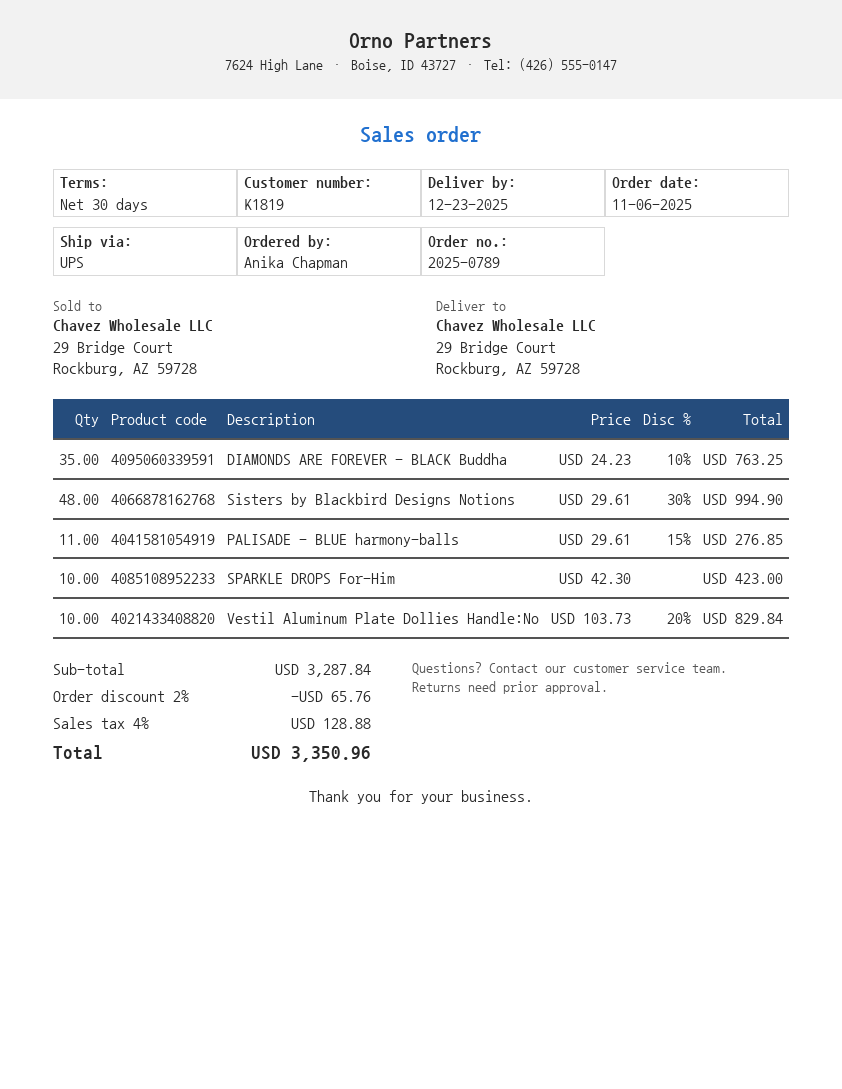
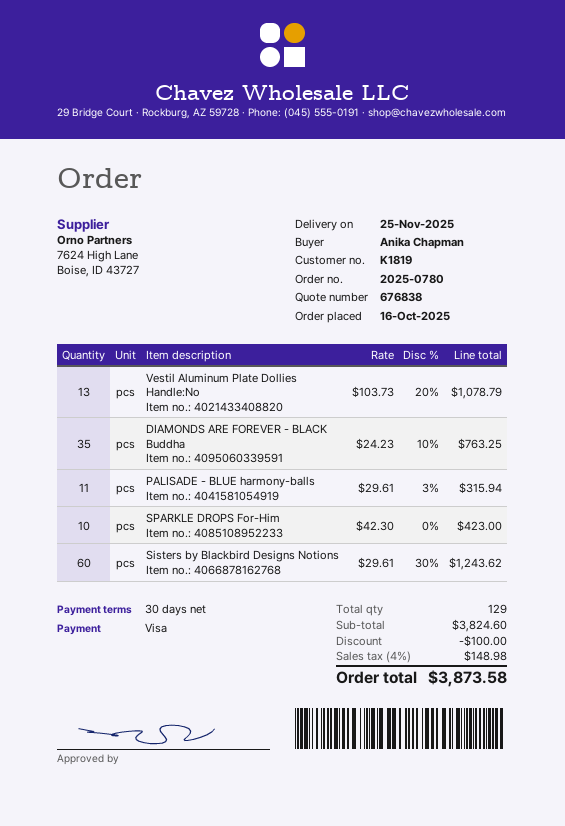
order number: 2025-0789 -> 2025-0780
order date: 2025-11-06 -> 2025-10-16
delivery date: 2025-12-23 -> 2025-11-25
Sisters by Blackbird Designs Notions: 48 x 29.61 - 30% = 994.90 -> 60 x 29.61 - 30% = 1243.62
PALISADE - BLUE harmony-balls: 11 x 29.61 - 15% = 276.85 -> 11 x 29.61 - 3% = 315.94
Vestil Aluminum Plate Dollies Handle:No: 10 x 103.73 - 20% = 829.84 -> 13 x 103.73 - 20% = 1078.79
subtotal: 3287.84 -> 3824.60
discount: 65.76 -> 100.00
tax: 4% = 128.88 -> 4% = 148.98
total: 3350.96 -> 3873.58

